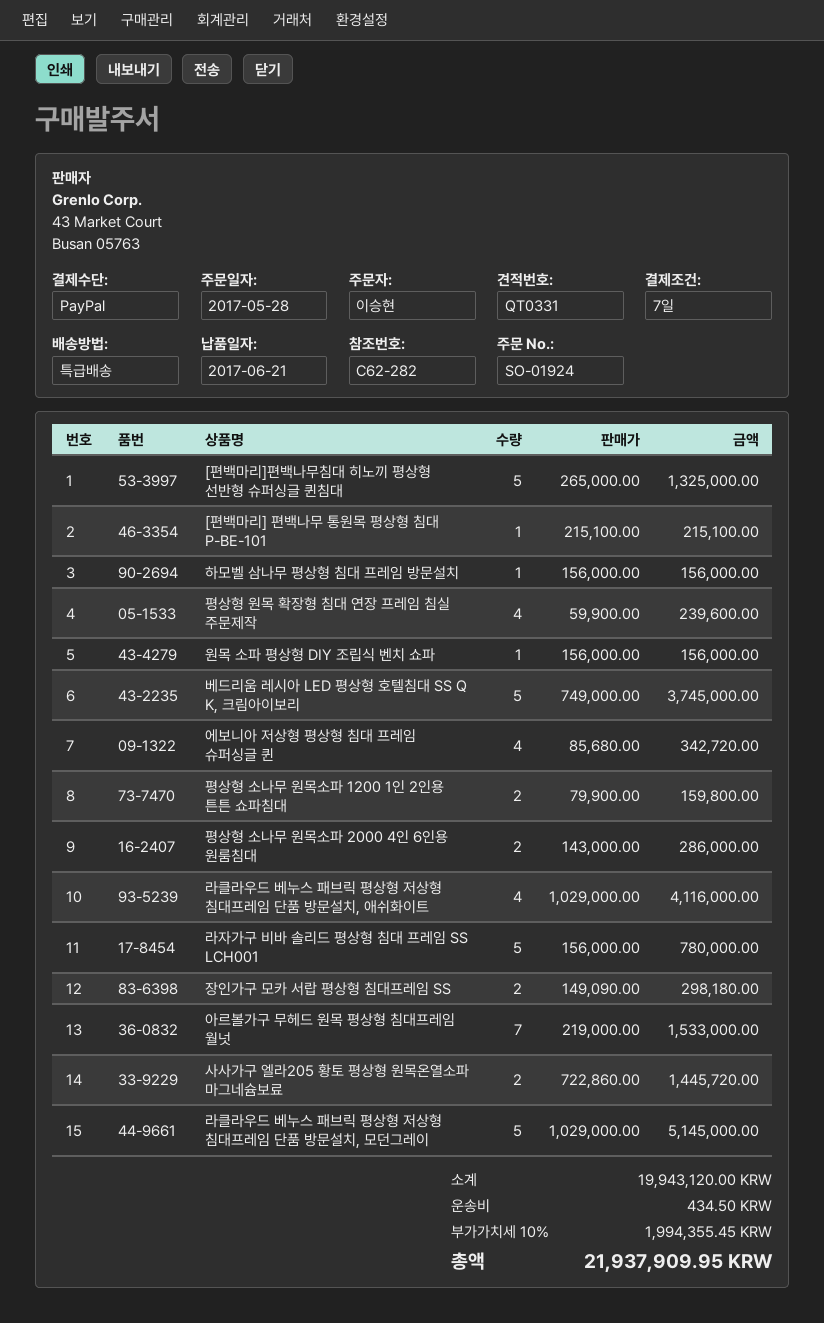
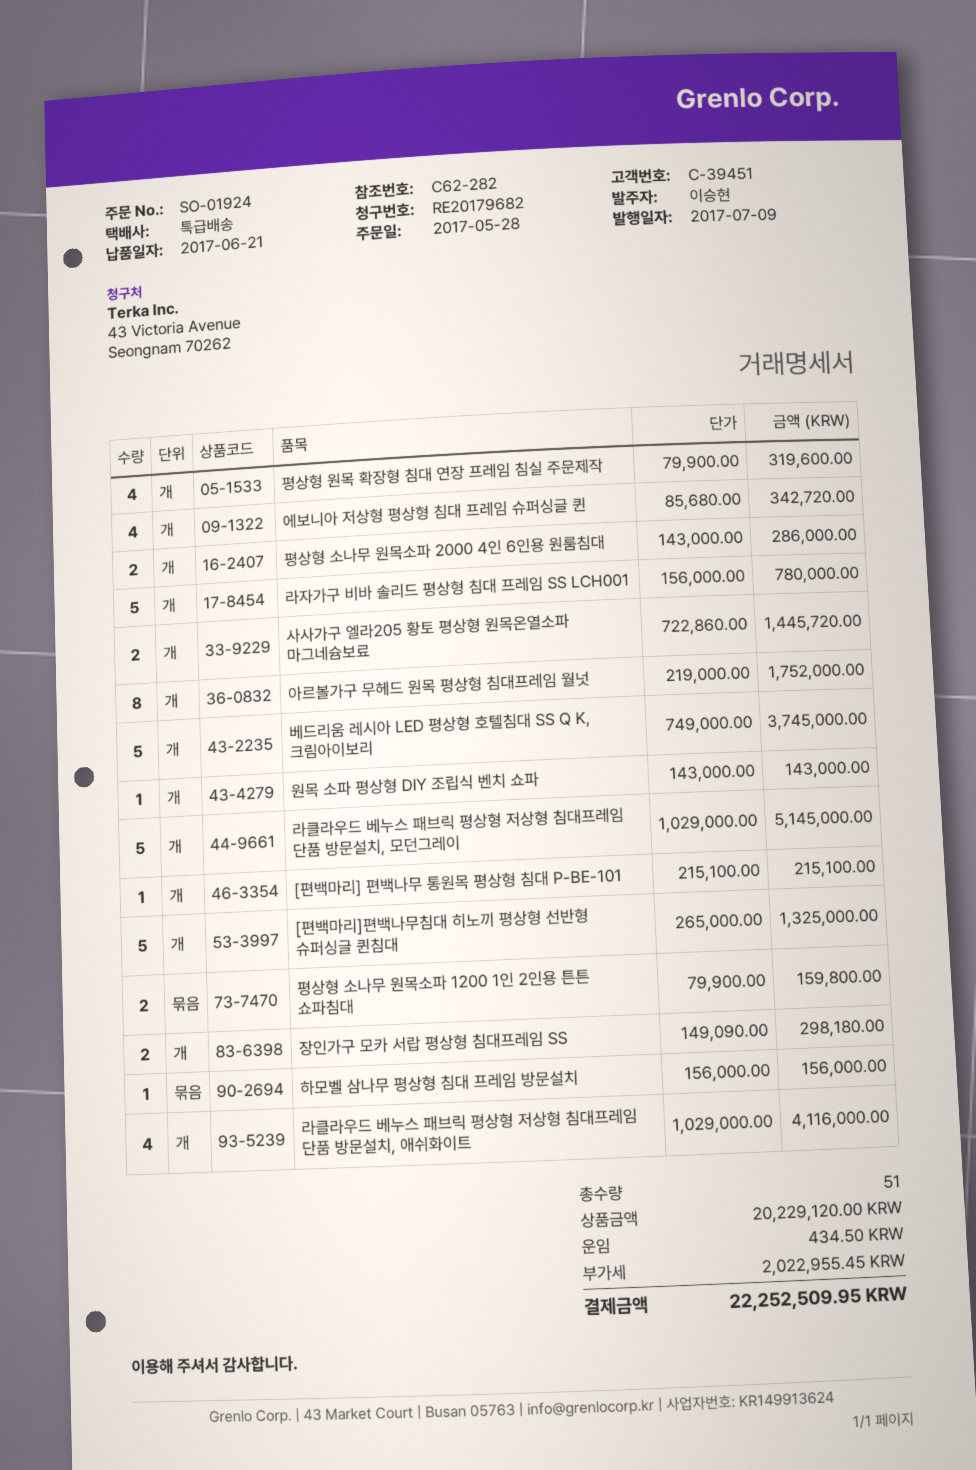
평상형 원목 확장형 침대 연장 프레임 침실 주문제작: 4 x 59900.00 = 239600.00 -> 4 x 79900.00 = 319600.00
원목 소파 평상형 DIY 조립식 벤치 쇼파: 1 x 156000.00 = 156000.00 -> 1 x 143000.00 = 143000.00
아르볼가구 무헤드 원목 평상형 침대프레임 월넛: 7 x 219000.00 = 1533000.00 -> 8 x 219000.00 = 1752000.00
subtotal: 19943120.00 -> 20229120.00
tax: 1994355.45 -> 2022955.45
total: 21937909.95 -> 22252509.95

